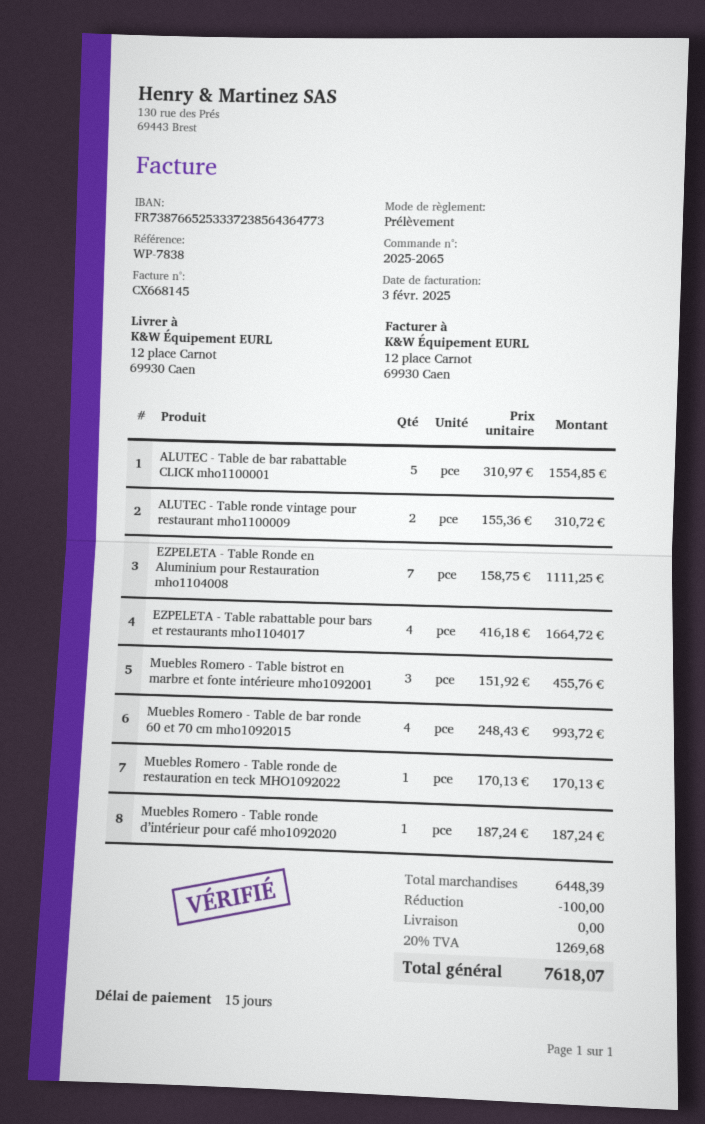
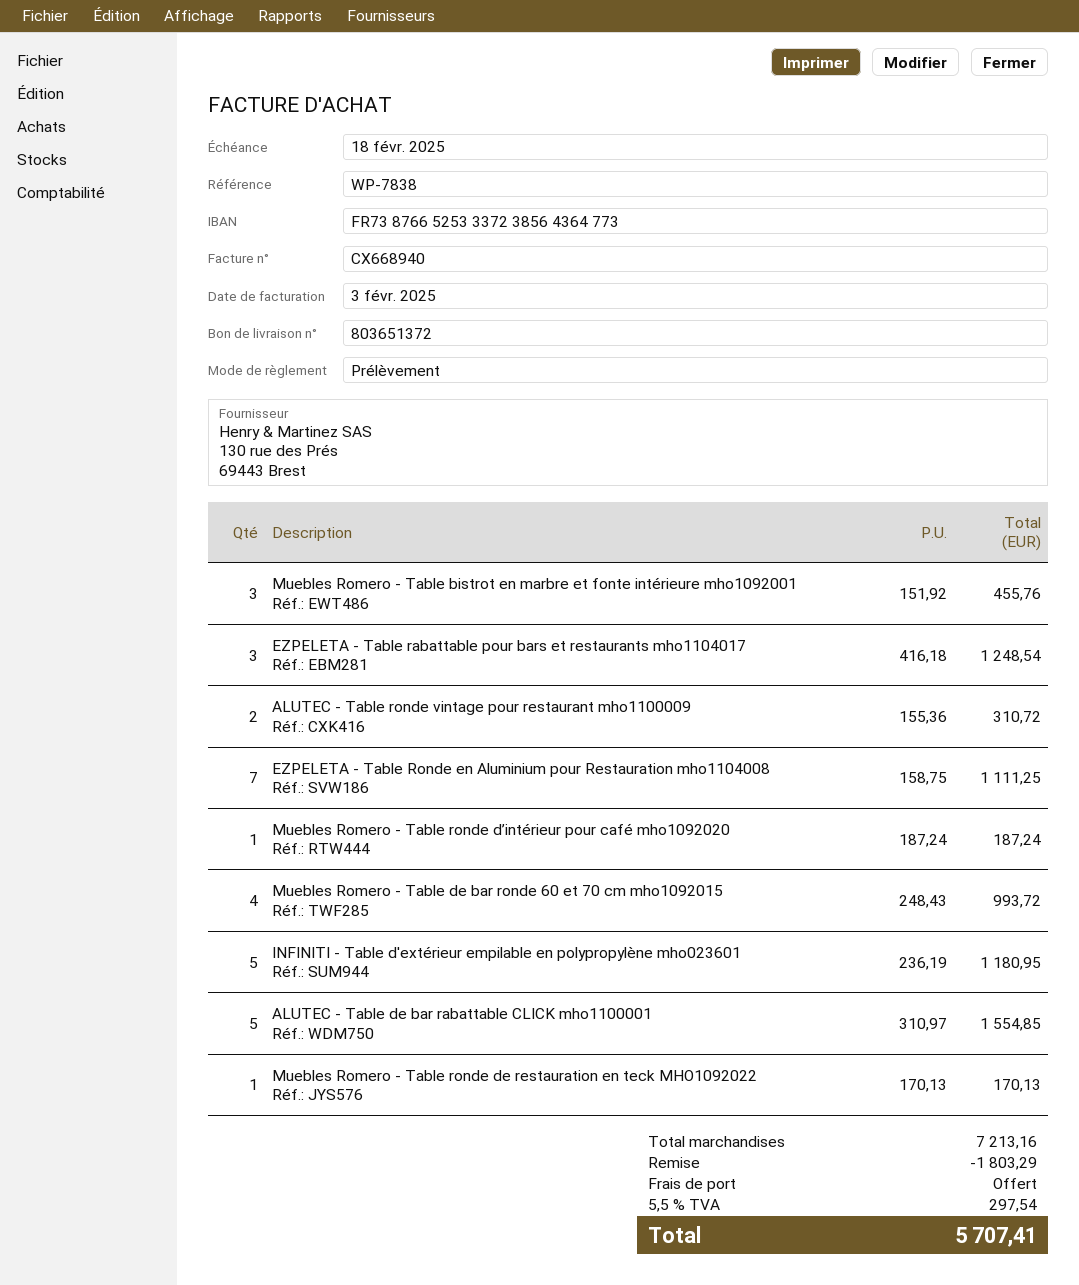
invoice number: CX668145 -> CX668940
EZPELETA - Table rabattable pour bars et restaurants mho1104017: 4 x 416.18 = 1664.72 -> 3 x 416.18 = 1248.54
INFINITI - Table d'extérieur empilable en polypropylène mho023601: none -> 5 x 236.19 = 1180.95
subtotal: 6448.39 -> 7213.16
discount: 100.00 -> 1803.29
tax: 20% = 1269.68 -> 5.5% = 297.54
total: 7618.07 -> 5707.41

